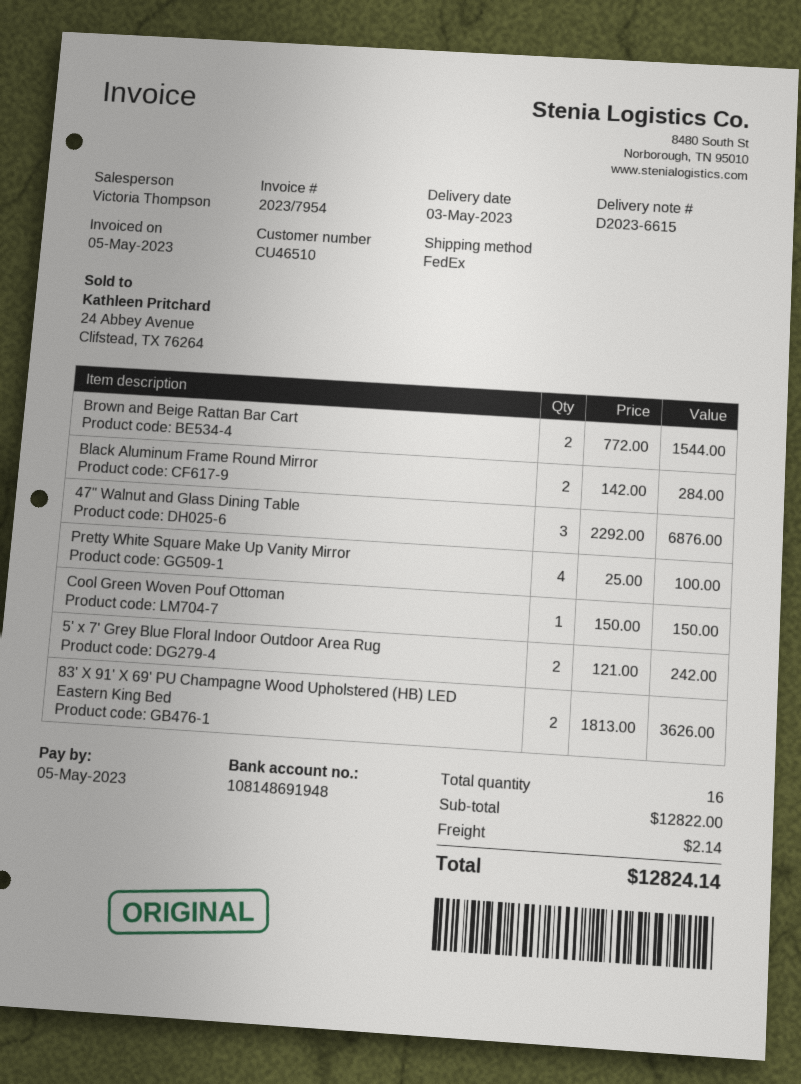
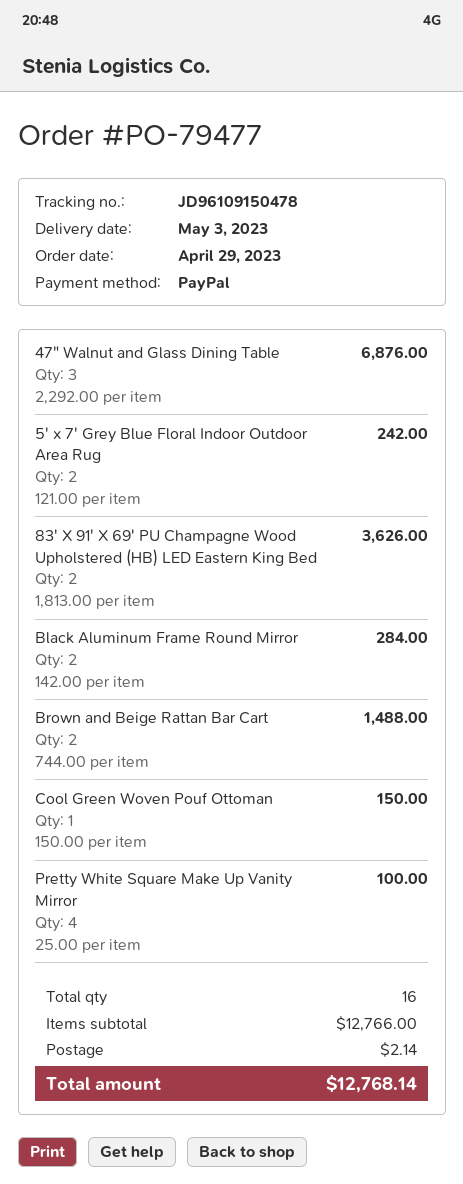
Brown and Beige Rattan Bar Cart: 2 x 772.00 = 1544.00 -> 2 x 744.00 = 1488.00
subtotal: 12822.00 -> 12766.00
total: 12824.14 -> 12768.14

